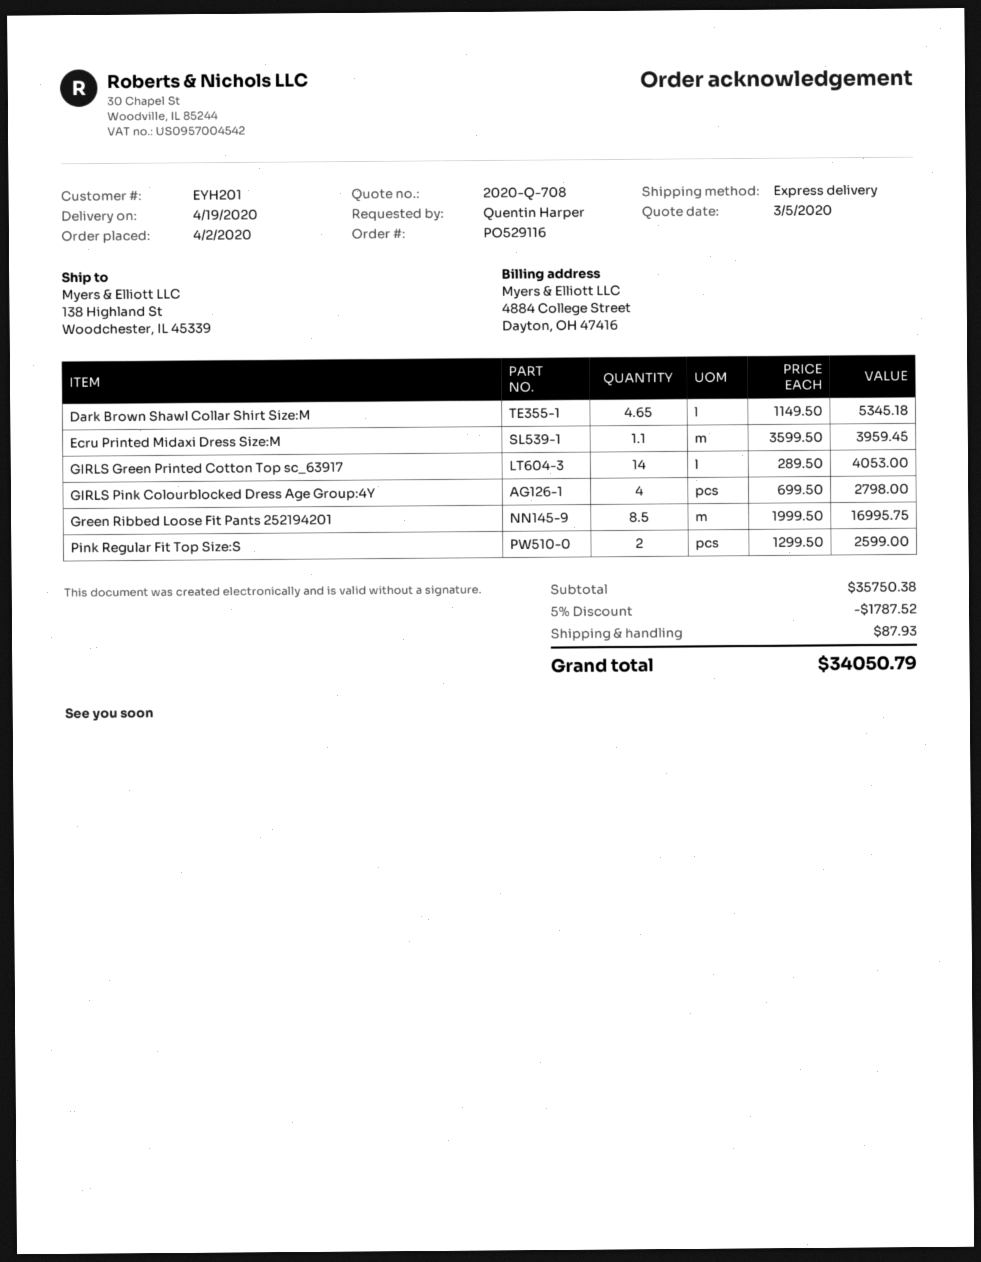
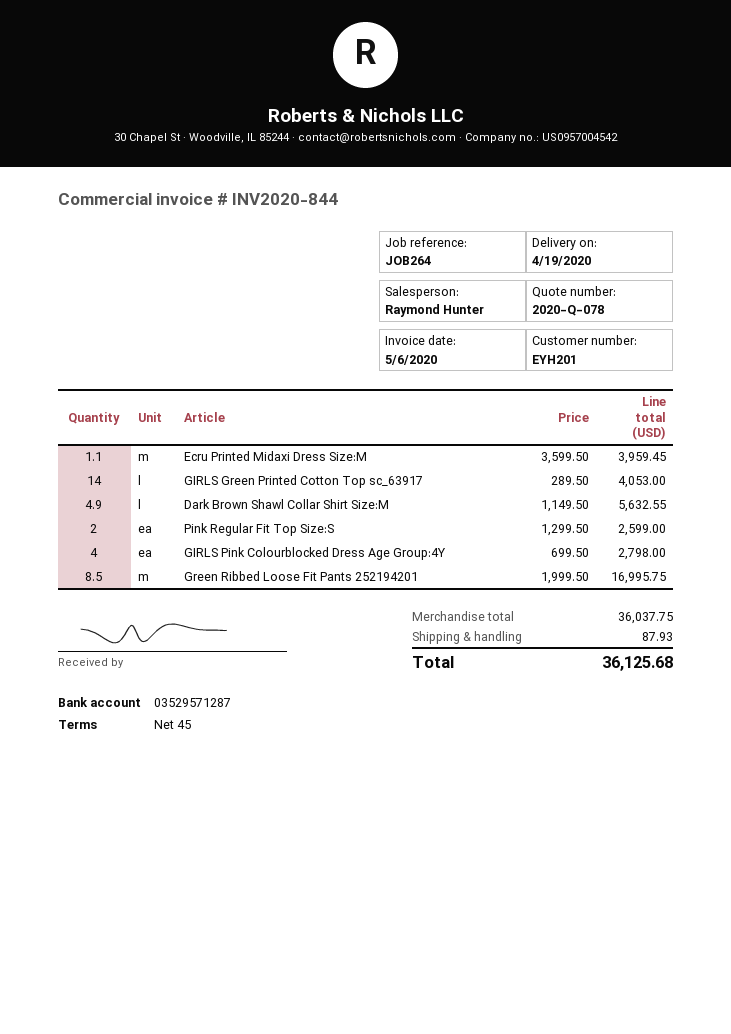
quote number: 2020-Q-708 -> 2020-Q-078
Dark Brown Shawl Collar Shirt Size:M: 4.65 x 1149.50 = 5345.18 -> 4.9 x 1149.50 = 5632.55
subtotal: 35750.38 -> 36037.75
discount: 5% = 1787.52 -> none
total: 34050.79 -> 36125.68

